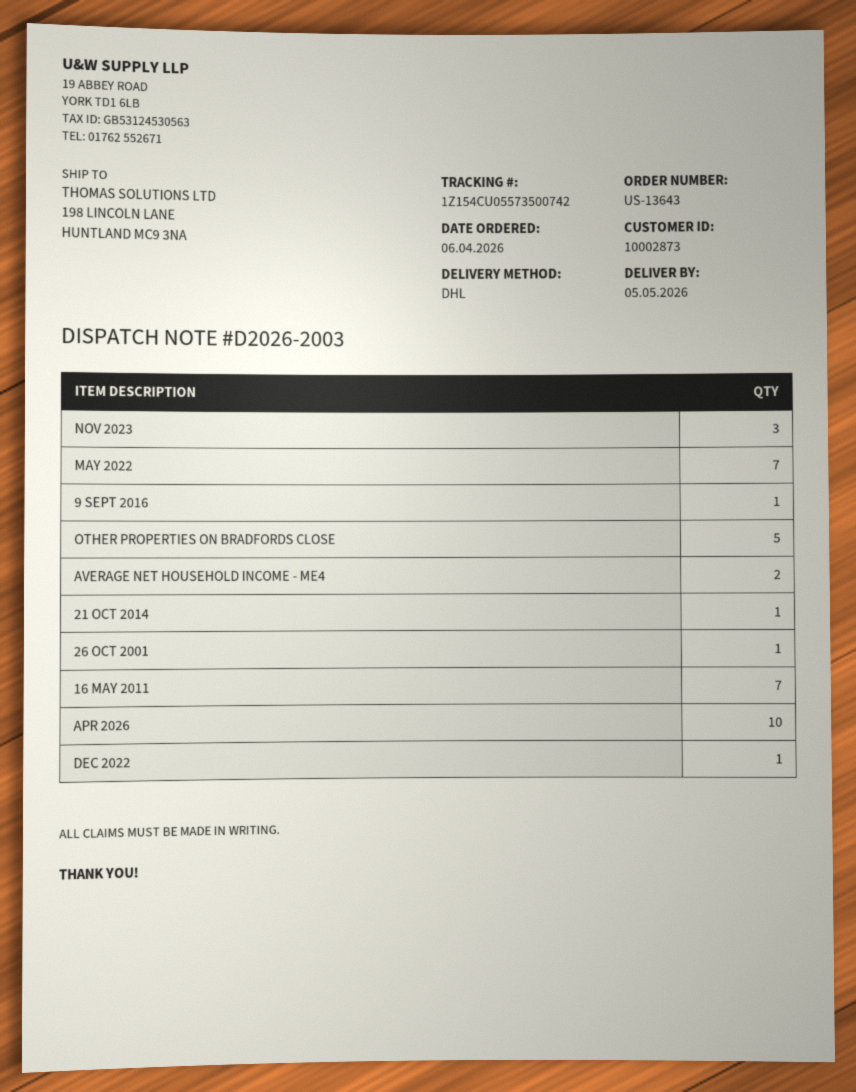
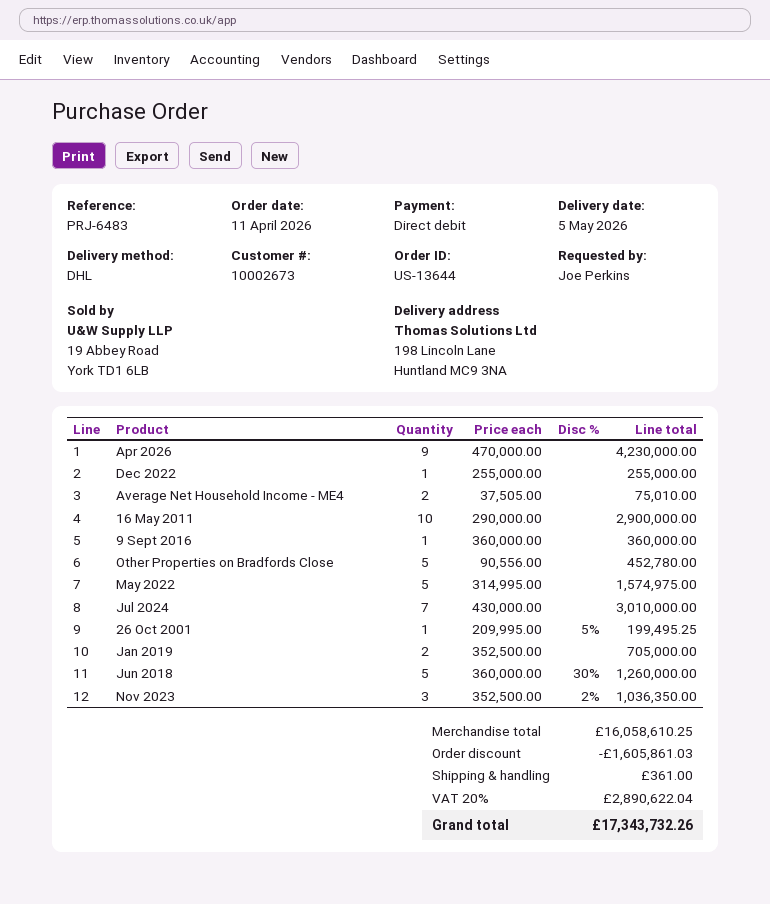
order number: US-13643 -> US-13644
order date: 2026-04-06 -> 2026-04-11
customer number: 10002873 -> 10002673
MAY 2022: 7 -> 5
21 OCT 2014: 1 -> none
16 MAY 2011: 7 -> 10
APR 2026: 10 -> 9
Jul 2024: none -> 7
Jan 2019: none -> 2
Jun 2018: none -> 5

